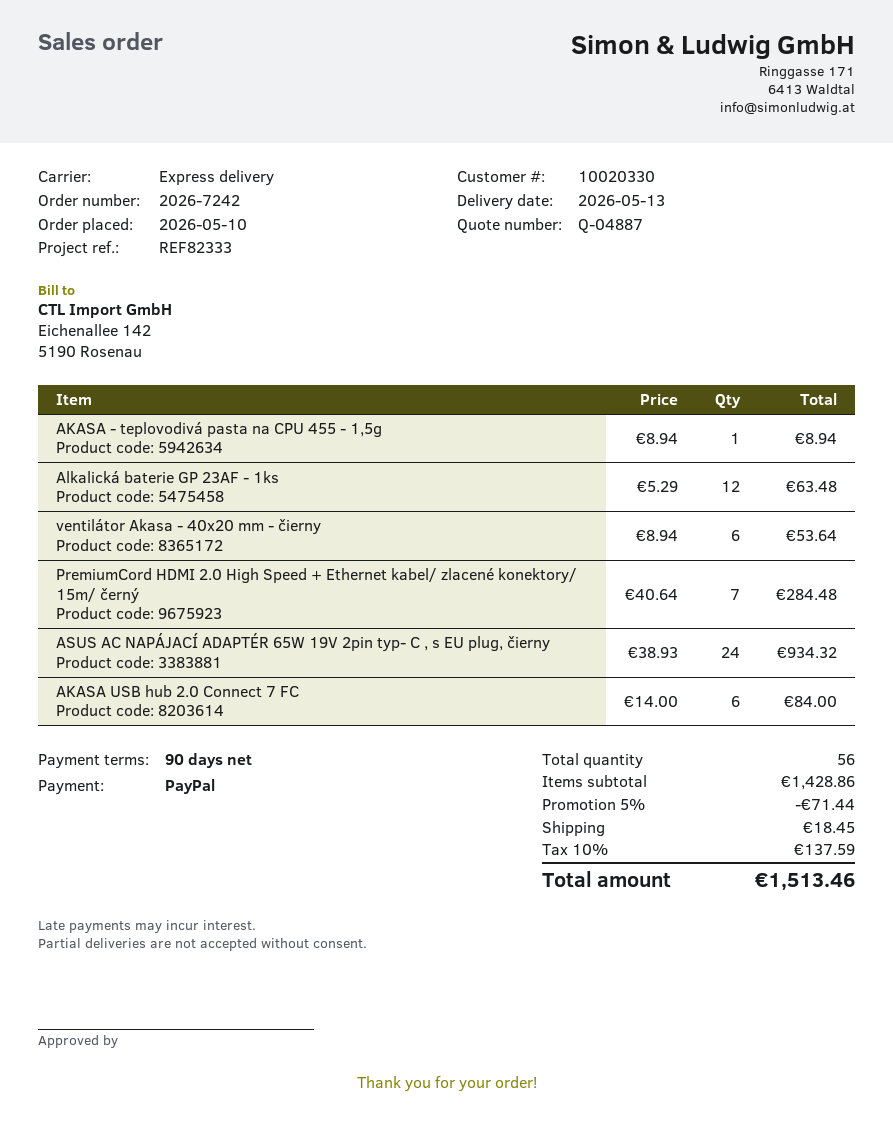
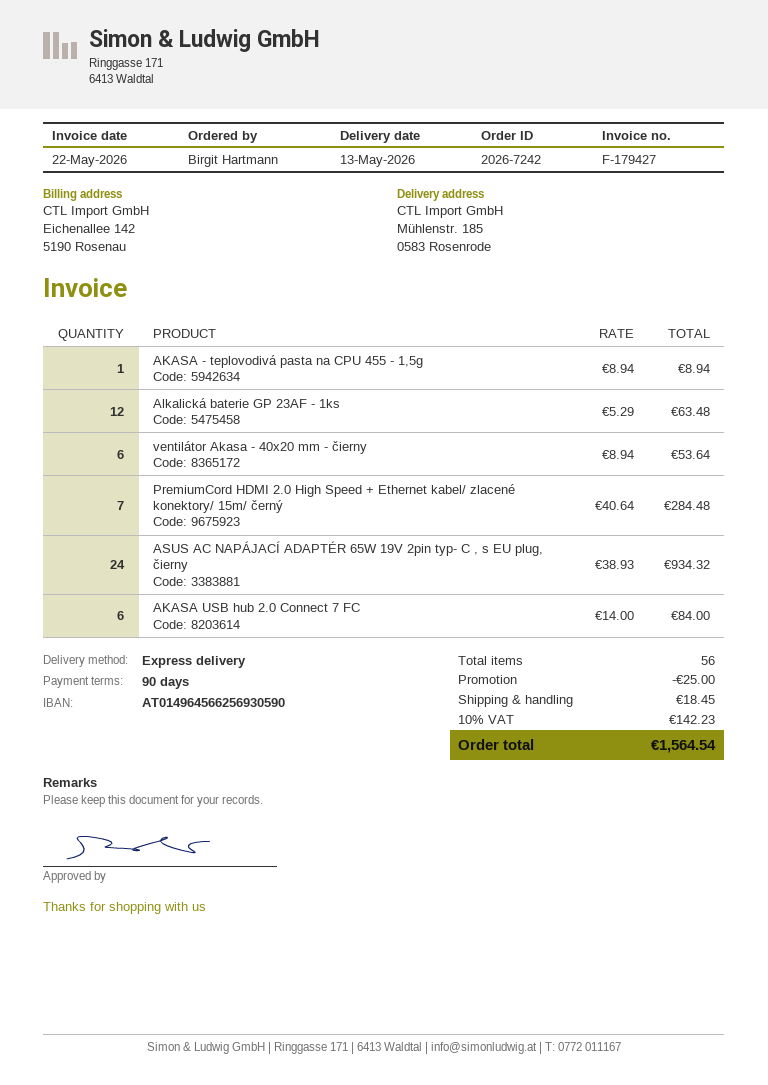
discount: 71.44 -> 25.00
tax: 10% = 137.59 -> 10% = 142.23
total: 1513.46 -> 1564.54

